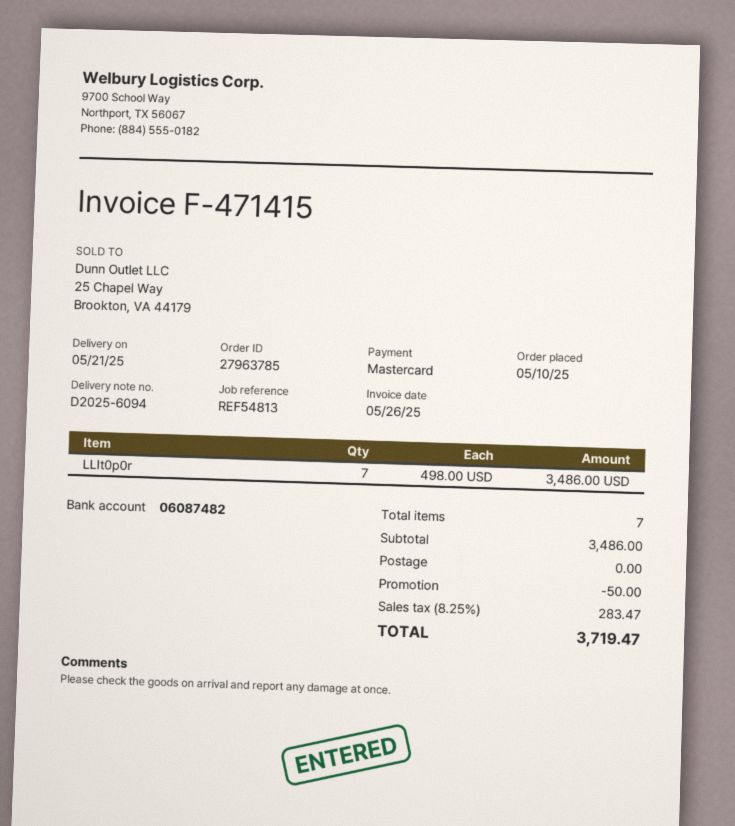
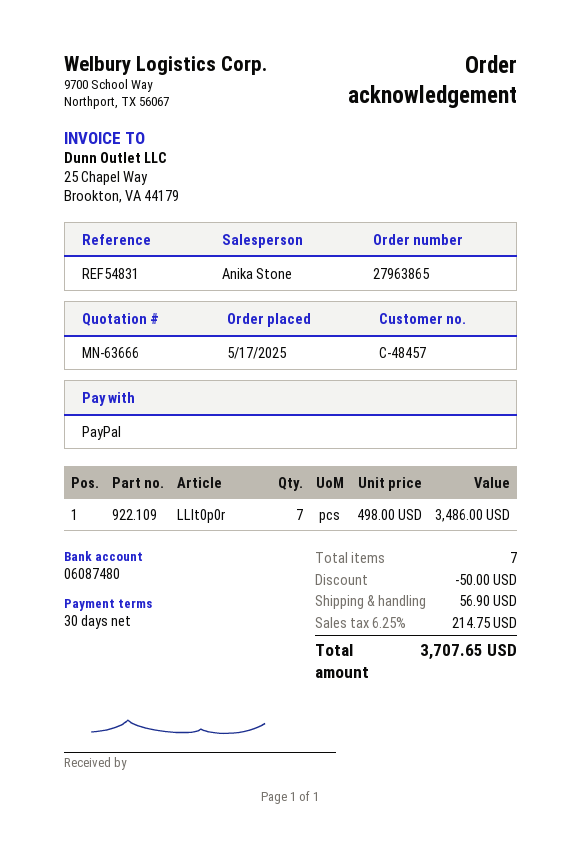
order number: 27963785 -> 27963865
order date: 2025-05-10 -> 2025-05-17
reference: REF54813 -> REF54831
payment method: Mastercard -> PayPal
bank account: 06087482 -> 06087480
shipping: 0.00 -> 56.90
tax: 8.25% = 283.47 -> 6.25% = 214.75
total: 3719.47 -> 3707.65

